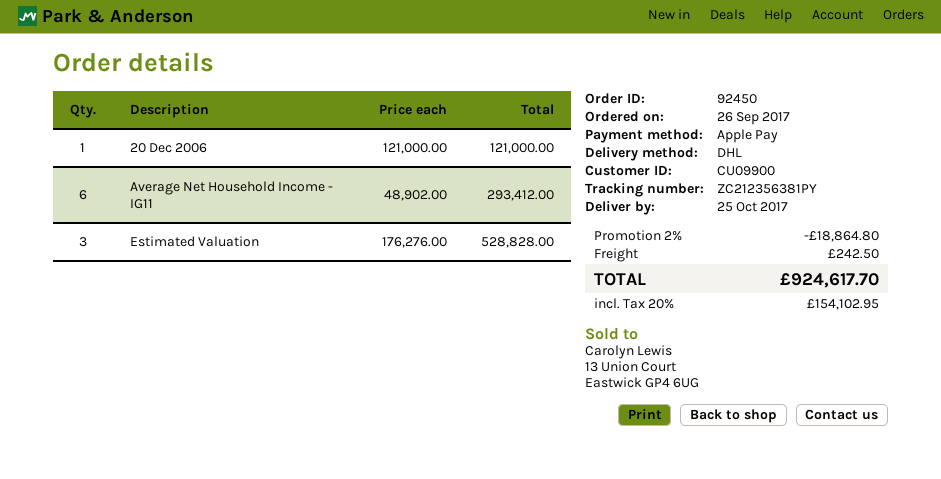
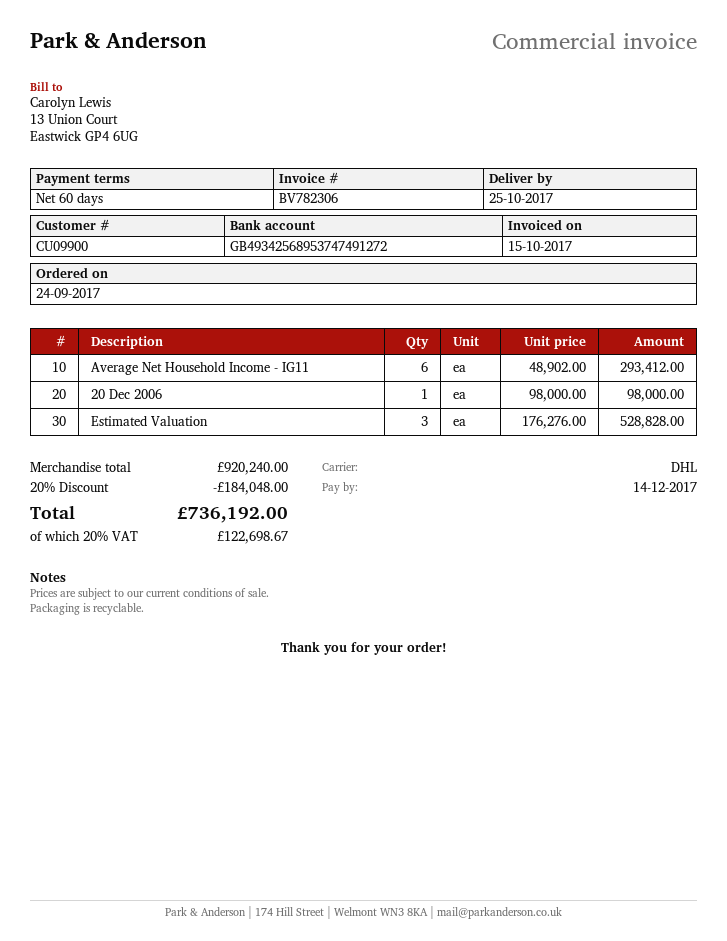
order date: 2017-09-26 -> 2017-09-24
20 Dec 2006: 1 x 121000.00 = 121000.00 -> 1 x 98000.00 = 98000.00
discount: 2% = 18864.80 -> 20% = 184048.00
shipping: 242.50 -> none
tax: 20% = 154102.95 -> 20% = 122698.67
total: 924617.70 -> 736192.00

